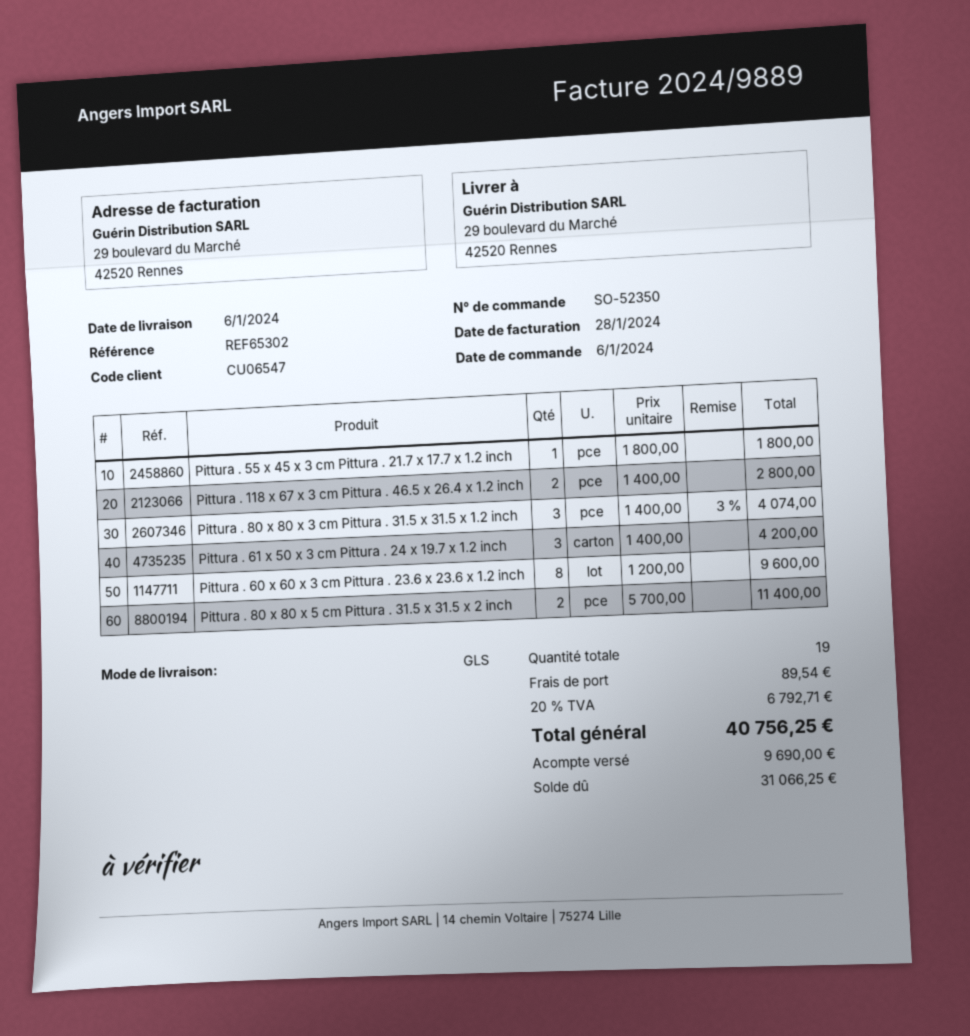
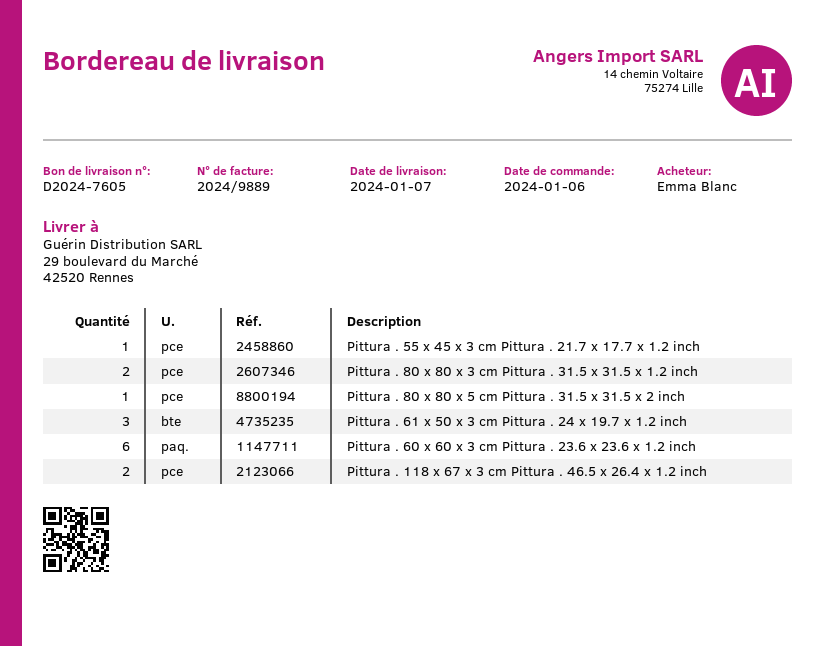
delivery date: 2024-01-06 -> 2024-01-07
Pittura . 80 x 80 x 3 cm Pittura . 31.5 x 31.5 x 1.2 inch: 3 -> 2
Pittura . 60 x 60 x 3 cm Pittura . 23.6 x 23.6 x 1.2 inch: 8 -> 6
Pittura . 80 x 80 x 5 cm Pittura . 31.5 x 31.5 x 2 inch: 2 -> 1

